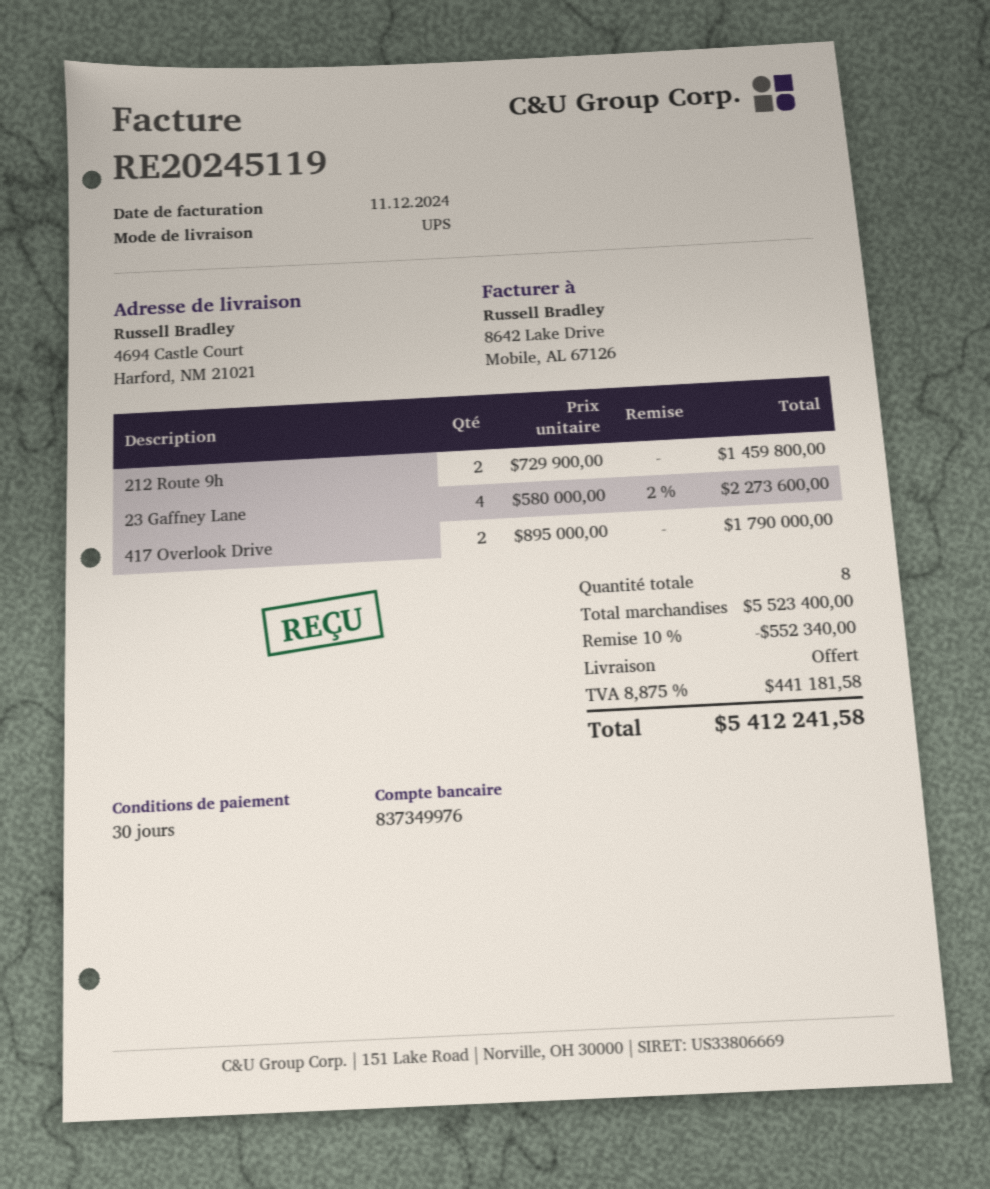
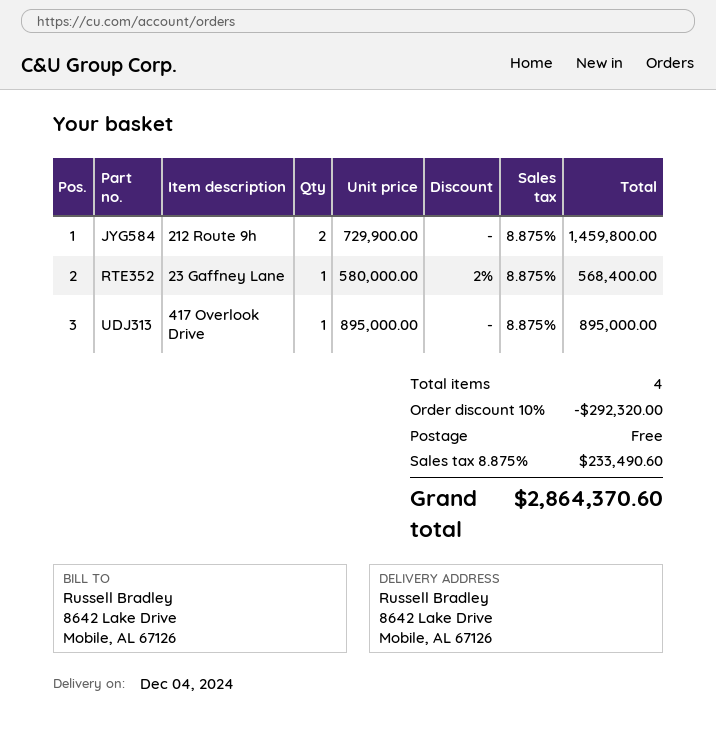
ship to: 4694 Castle Court, Harford, NM 21021 -> 8642 Lake Drive, Mobile, AL 67126
23 Gaffney Lane: 4 x 580000.00 - 2% = 2273600.00 -> 1 x 580000.00 - 2% = 568400.00
417 Overlook Drive: 2 x 895000.00 = 1790000.00 -> 1 x 895000.00 = 895000.00
total quantity: 8 -> 4
discount: 10% = 552340.00 -> 10% = 292320.00
tax: 8.875% = 441181.58 -> 8.875% = 233490.60
total: 5412241.58 -> 2864370.60

